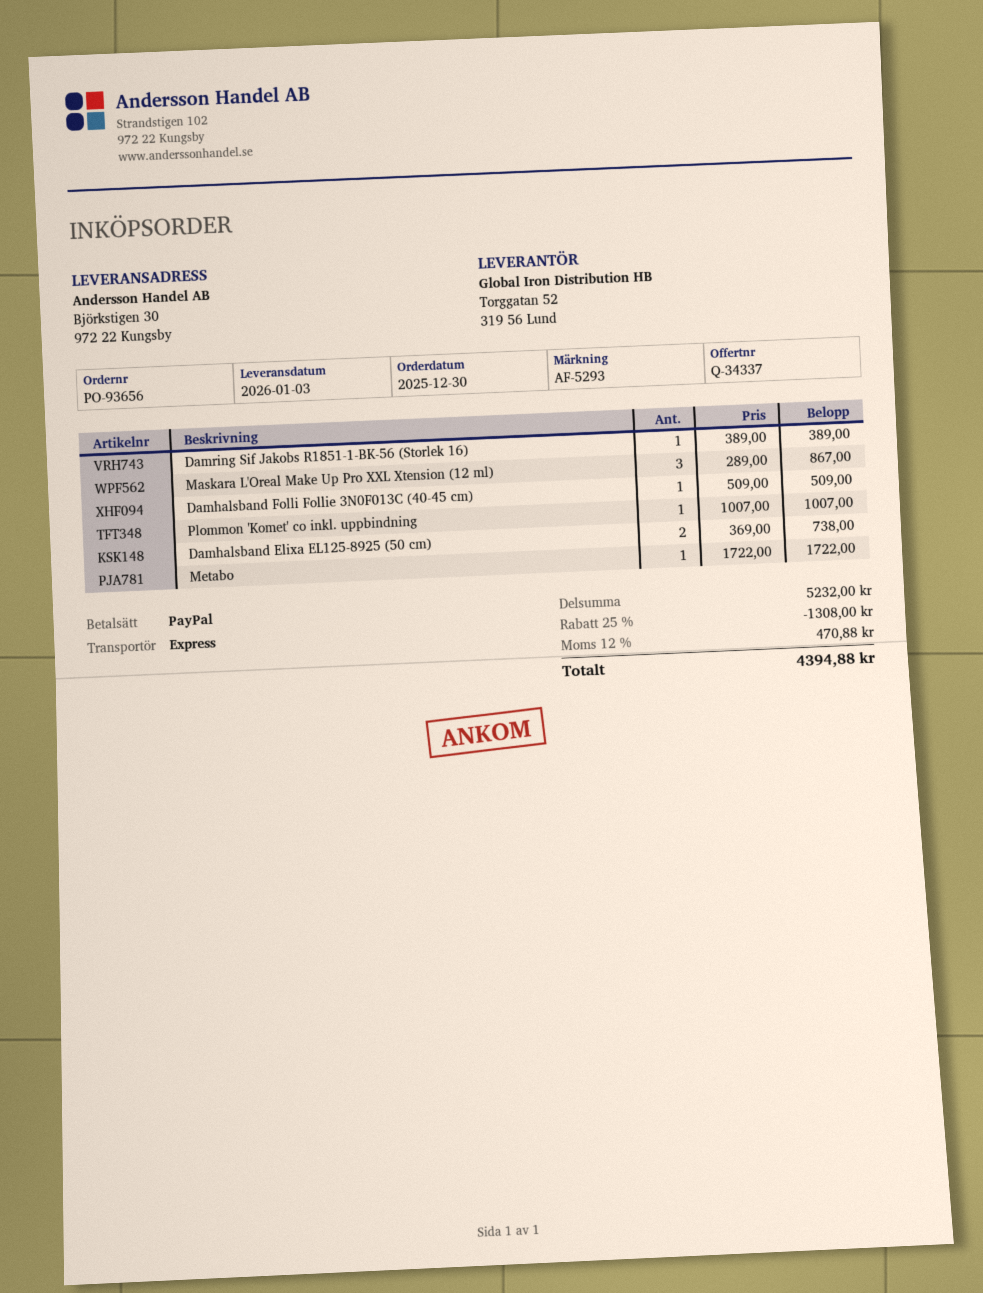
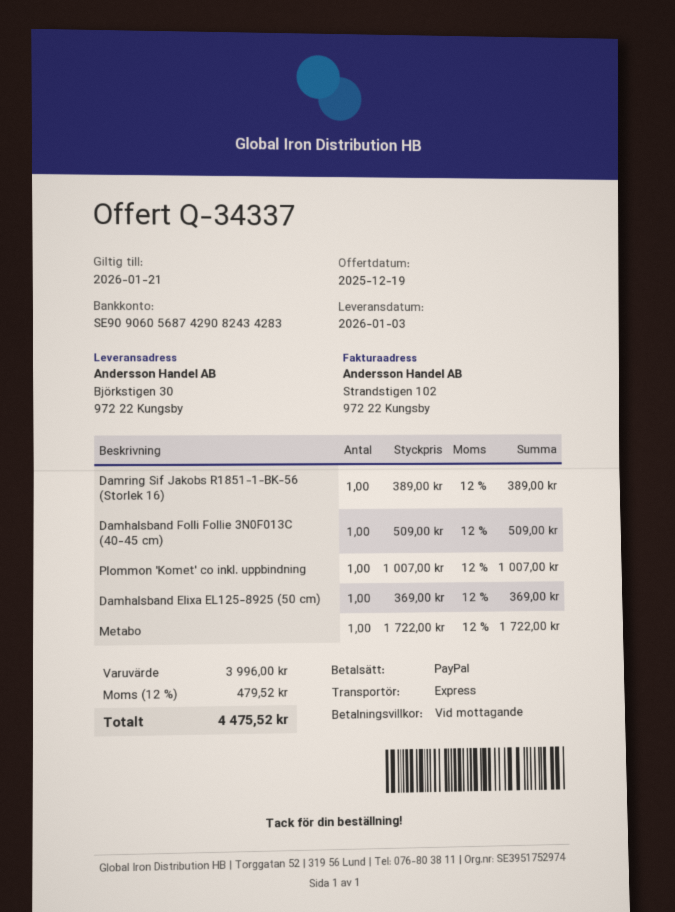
Maskara L'Oreal Make Up Pro XXL Xtension (12 ml): 3 x 289.00 = 867.00 -> none
Damhalsband Elixa EL125-8925 (50 cm): 2 x 369.00 = 738.00 -> 1 x 369.00 = 369.00
subtotal: 5232.00 -> 3996.00
discount: 25% = 1308.00 -> none
tax: 12% = 470.88 -> 12% = 479.52
total: 4394.88 -> 4475.52

